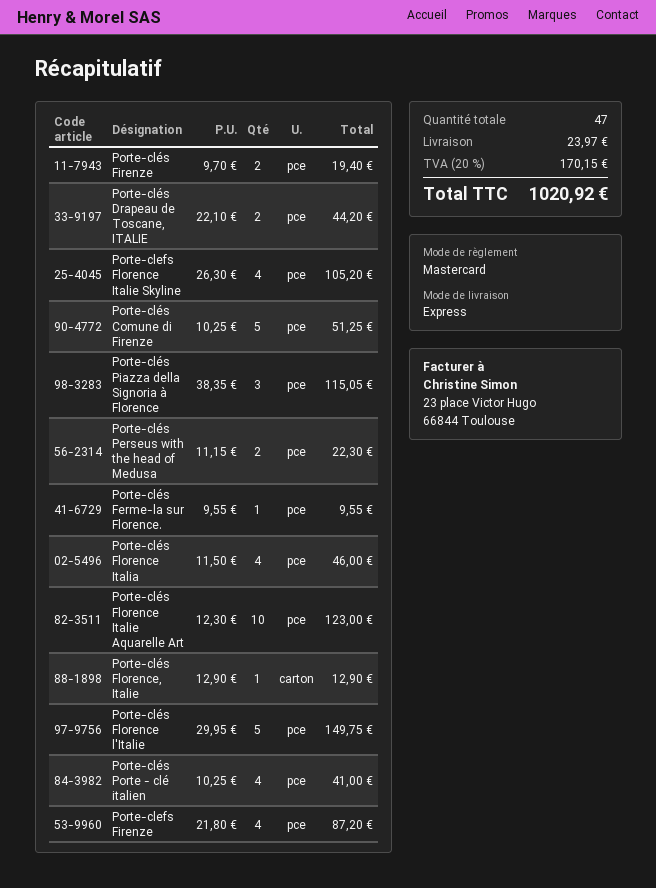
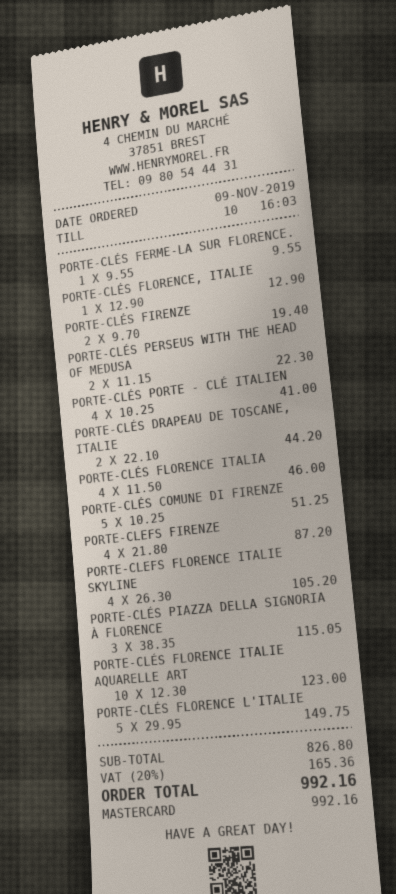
shipping: 23.97 -> none
tax: 20% = 170.15 -> 20% = 165.36
total: 1020.92 -> 992.16

